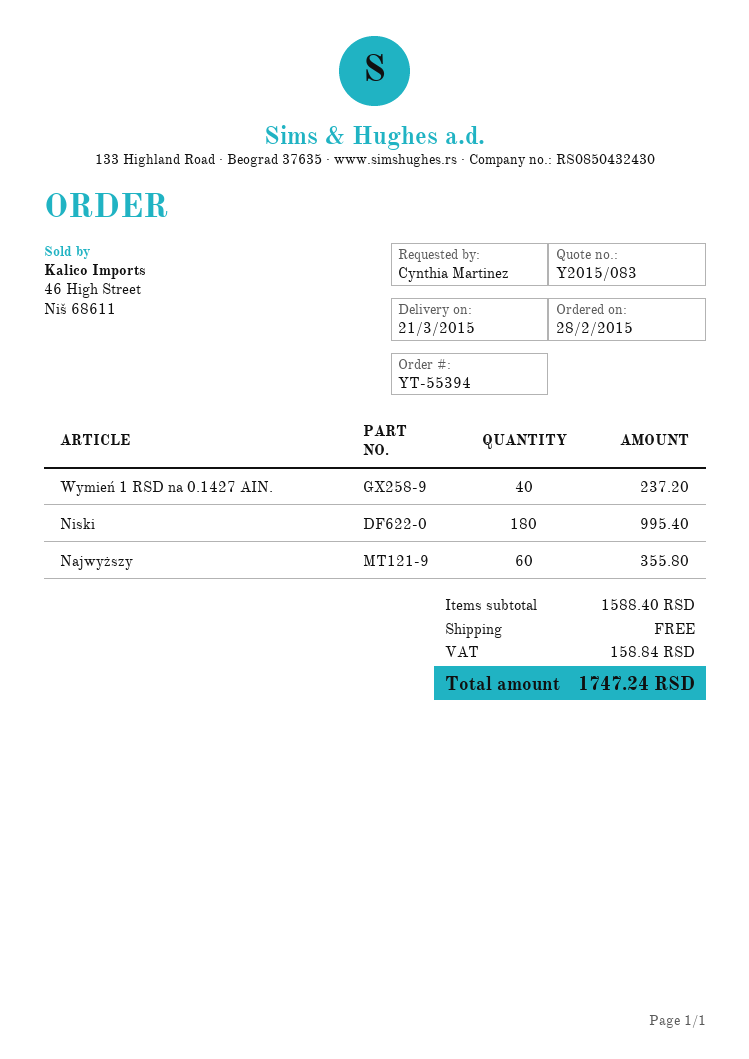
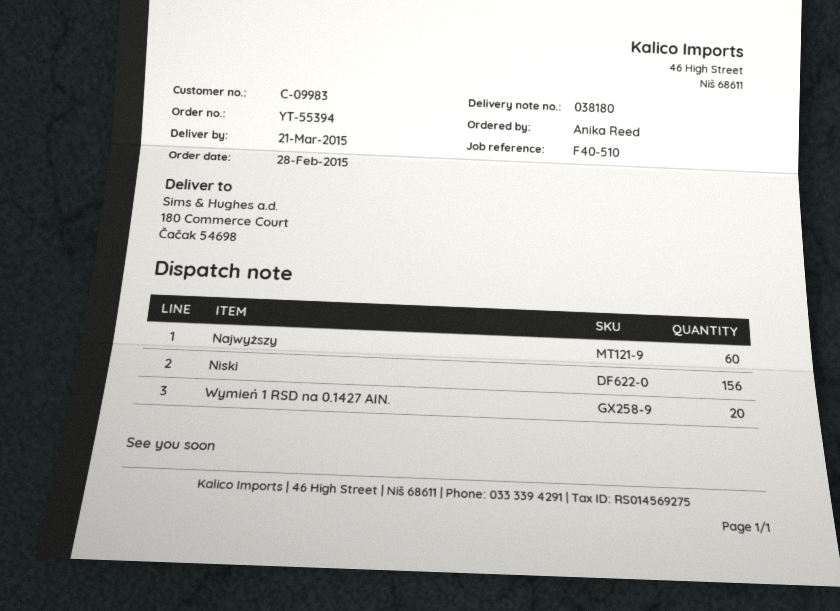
ordered by: Cynthia Martinez -> Anika Reed
Wymień 1 RSD na 0.1427 AIN.: 40 -> 20
Niski: 180 -> 156

